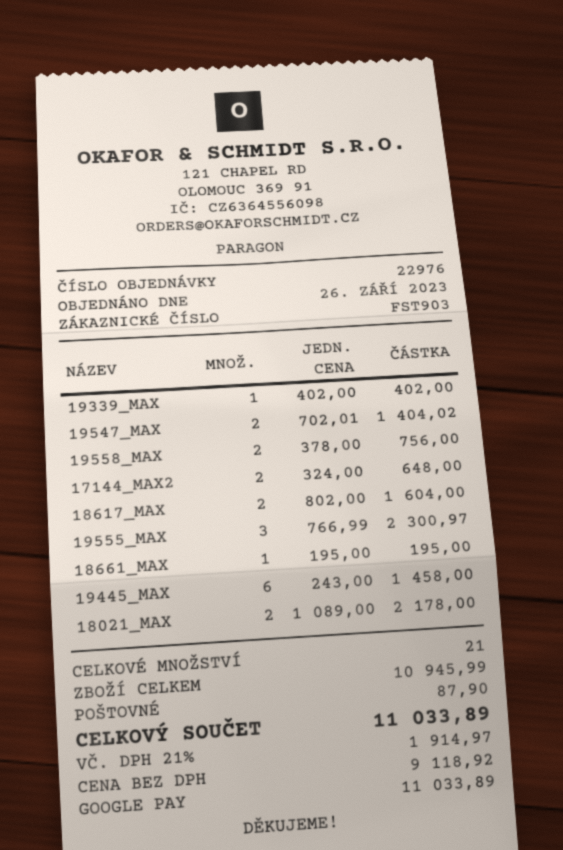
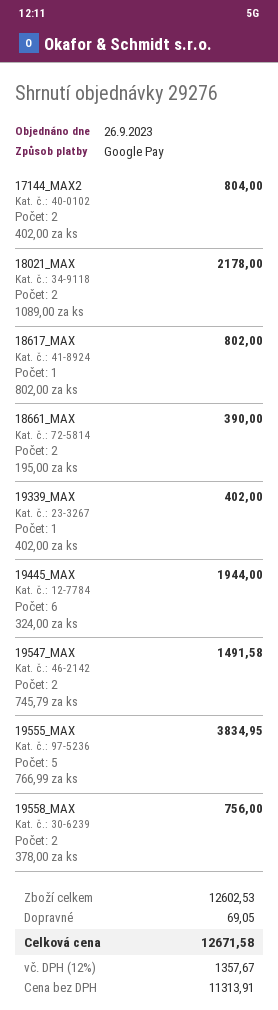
order number: 22976 -> 29276
19547_MAX: 2 x 702.01 = 1404.02 -> 2 x 745.79 = 1491.58
17144_MAX2: 2 x 324.00 = 648.00 -> 2 x 402.00 = 804.00
18617_MAX: 2 x 802.00 = 1604.00 -> 1 x 802.00 = 802.00
19555_MAX: 3 x 766.99 = 2300.97 -> 5 x 766.99 = 3834.95
18661_MAX: 1 x 195.00 = 195.00 -> 2 x 195.00 = 390.00
19445_MAX: 6 x 243.00 = 1458.00 -> 6 x 324.00 = 1944.00
subtotal: 10945.99 -> 12602.53
shipping: 87.90 -> 69.05
net: 9118.92 -> 11313.91
tax: 21% = 1914.97 -> 12% = 1357.67
total: 11033.89 -> 12671.58

